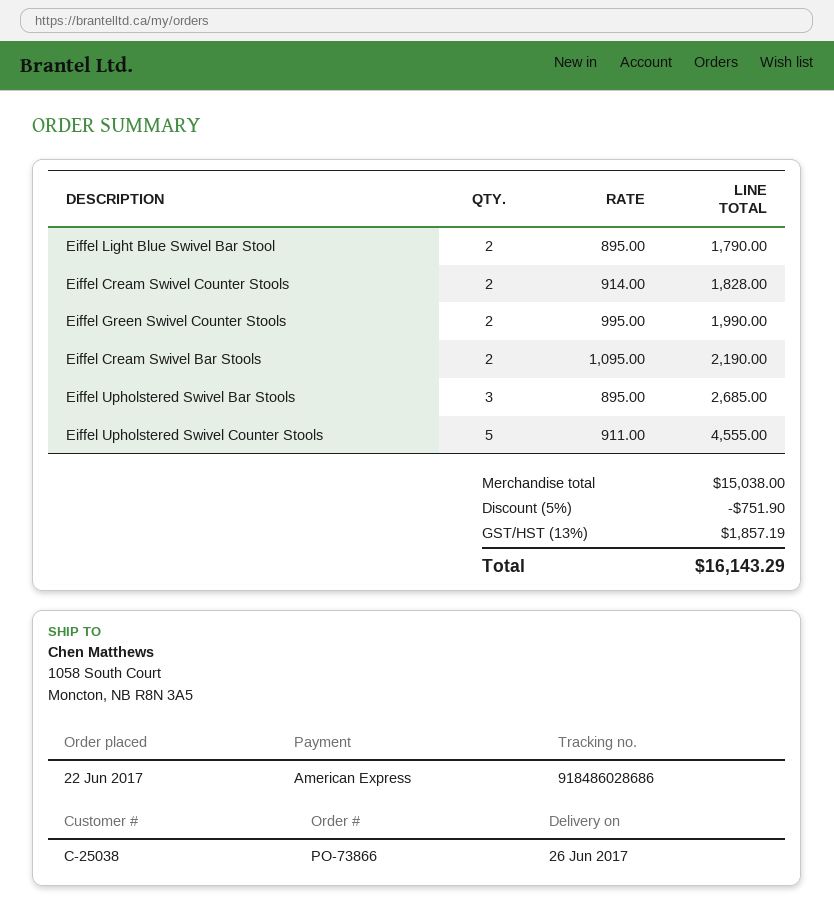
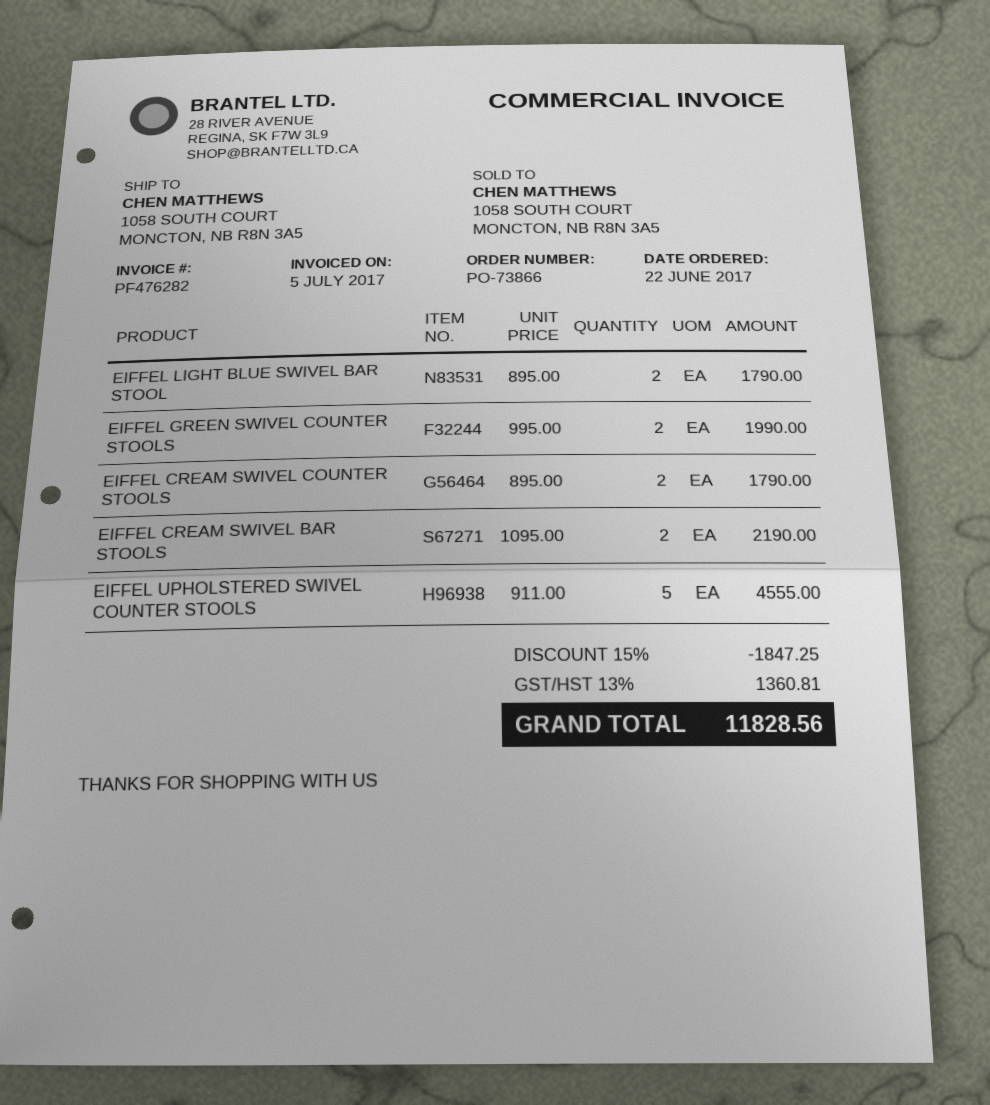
Eiffel Cream Swivel Counter Stools: 2 x 914.00 = 1828.00 -> 2 x 895.00 = 1790.00
Eiffel Upholstered Swivel Bar Stools: 3 x 895.00 = 2685.00 -> none
discount: 5% = 751.90 -> 15% = 1847.25
tax: 13% = 1857.19 -> 13% = 1360.81
total: 16143.29 -> 11828.56

